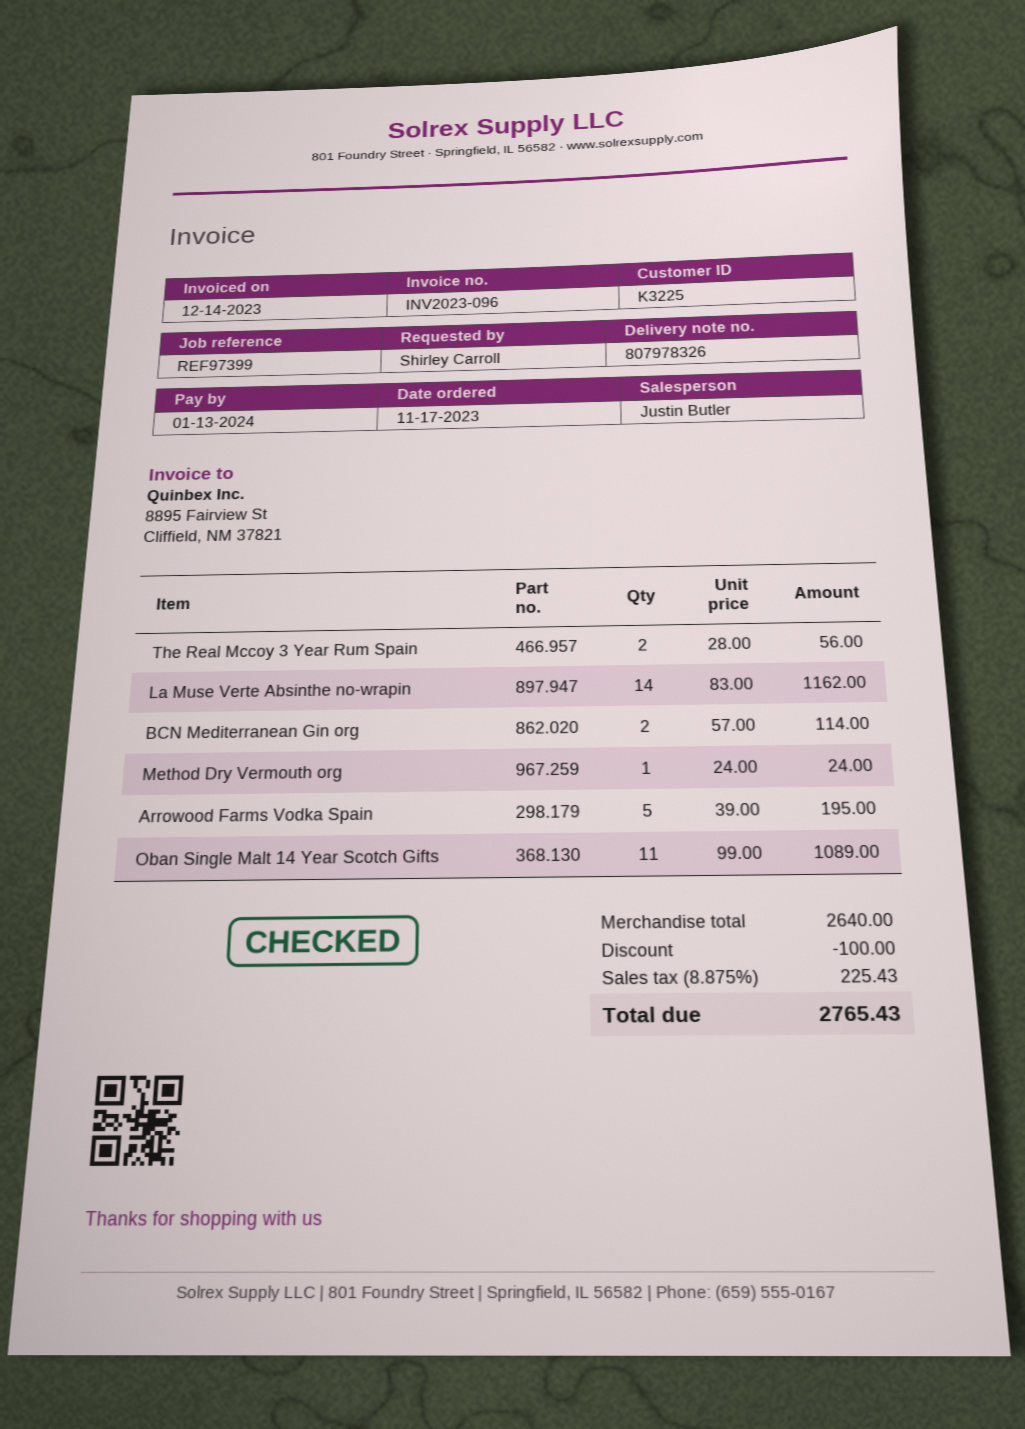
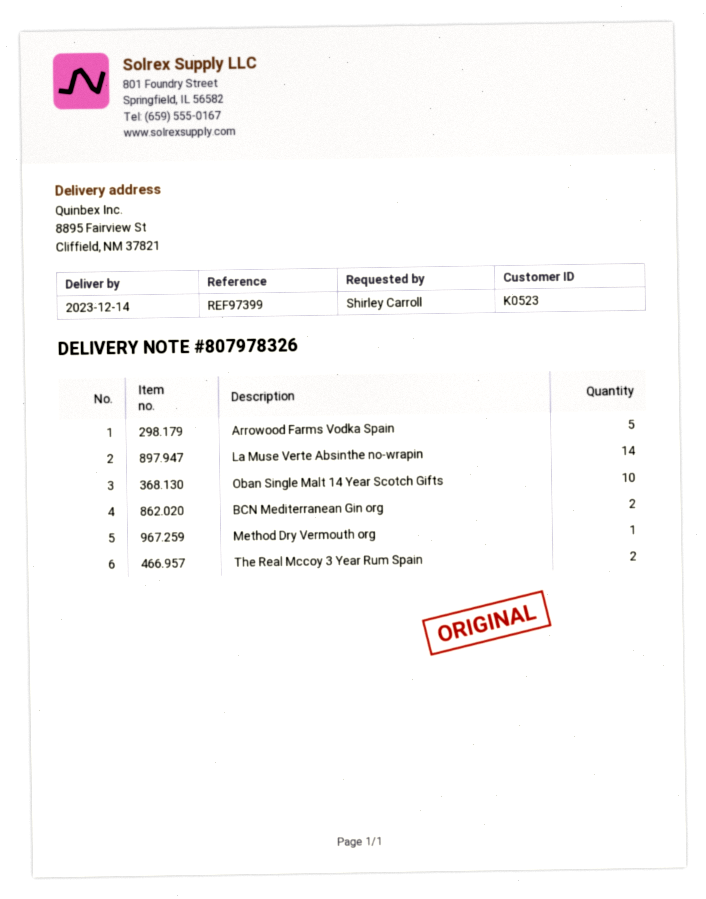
customer number: K3225 -> K0523
Oban Single Malt 14 Year Scotch Gifts: 11 -> 10

